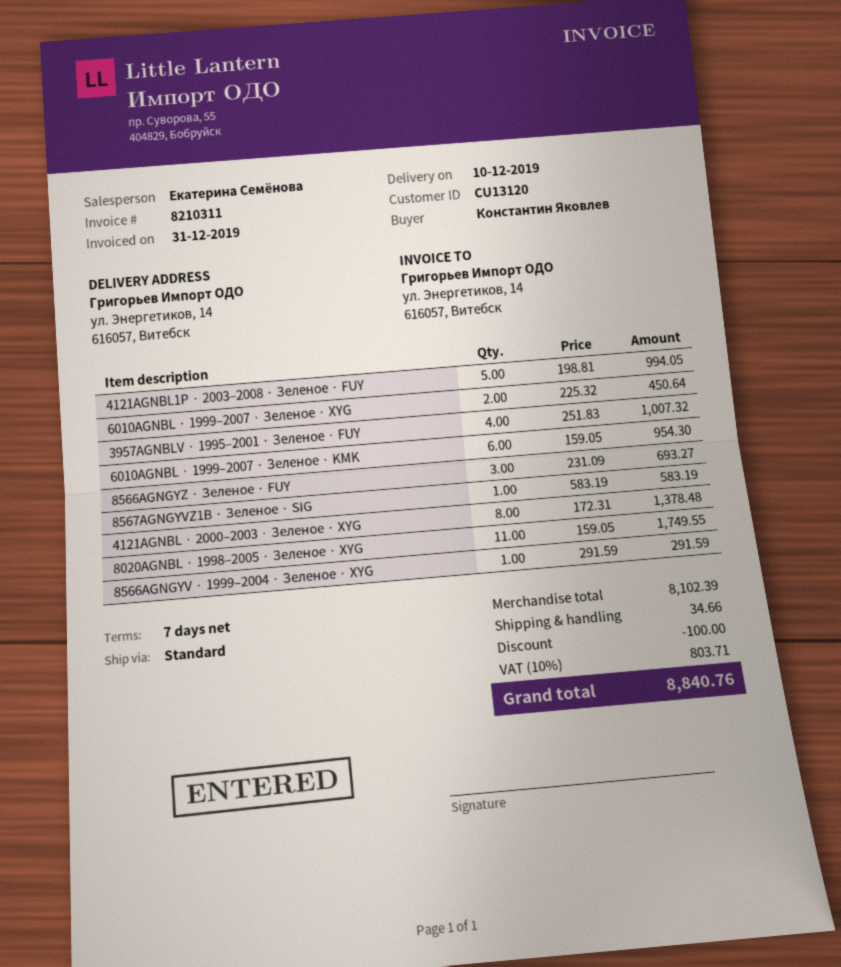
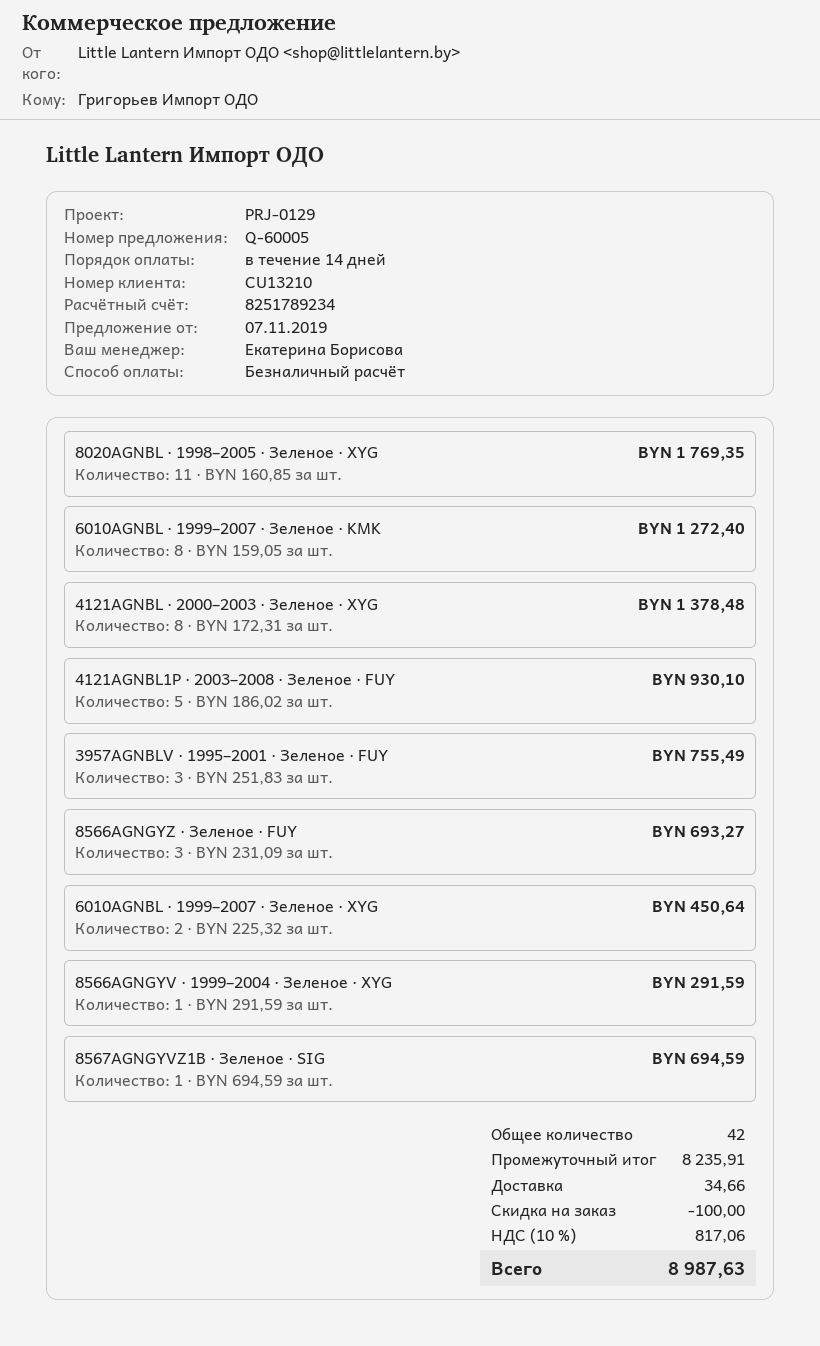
payment terms: 7 days -> 14 days
customer number: CU13120 -> CU13210
sales rep: Екатерина Семёнова -> Екатерина Борисова
4121AGNBL1P · 2003–2008 · Зеленое · FUY: 5 x 198.81 = 994.05 -> 5 x 186.02 = 930.10
3957AGNBLV · 1995–2001 · Зеленое · FUY: 4 x 251.83 = 1007.32 -> 3 x 251.83 = 755.49
6010AGNBL · 1999–2007 · Зеленое · KMK: 6 x 159.05 = 954.30 -> 8 x 159.05 = 1272.40
8567AGNGYVZ1B · Зеленое · SIG: 1 x 583.19 = 583.19 -> 1 x 694.59 = 694.59
8020AGNBL · 1998–2005 · Зеленое · XYG: 11 x 159.05 = 1749.55 -> 11 x 160.85 = 1769.35
subtotal: 8102.39 -> 8235.91
tax: 10% = 803.71 -> 10% = 817.06
total: 8840.76 -> 8987.63

